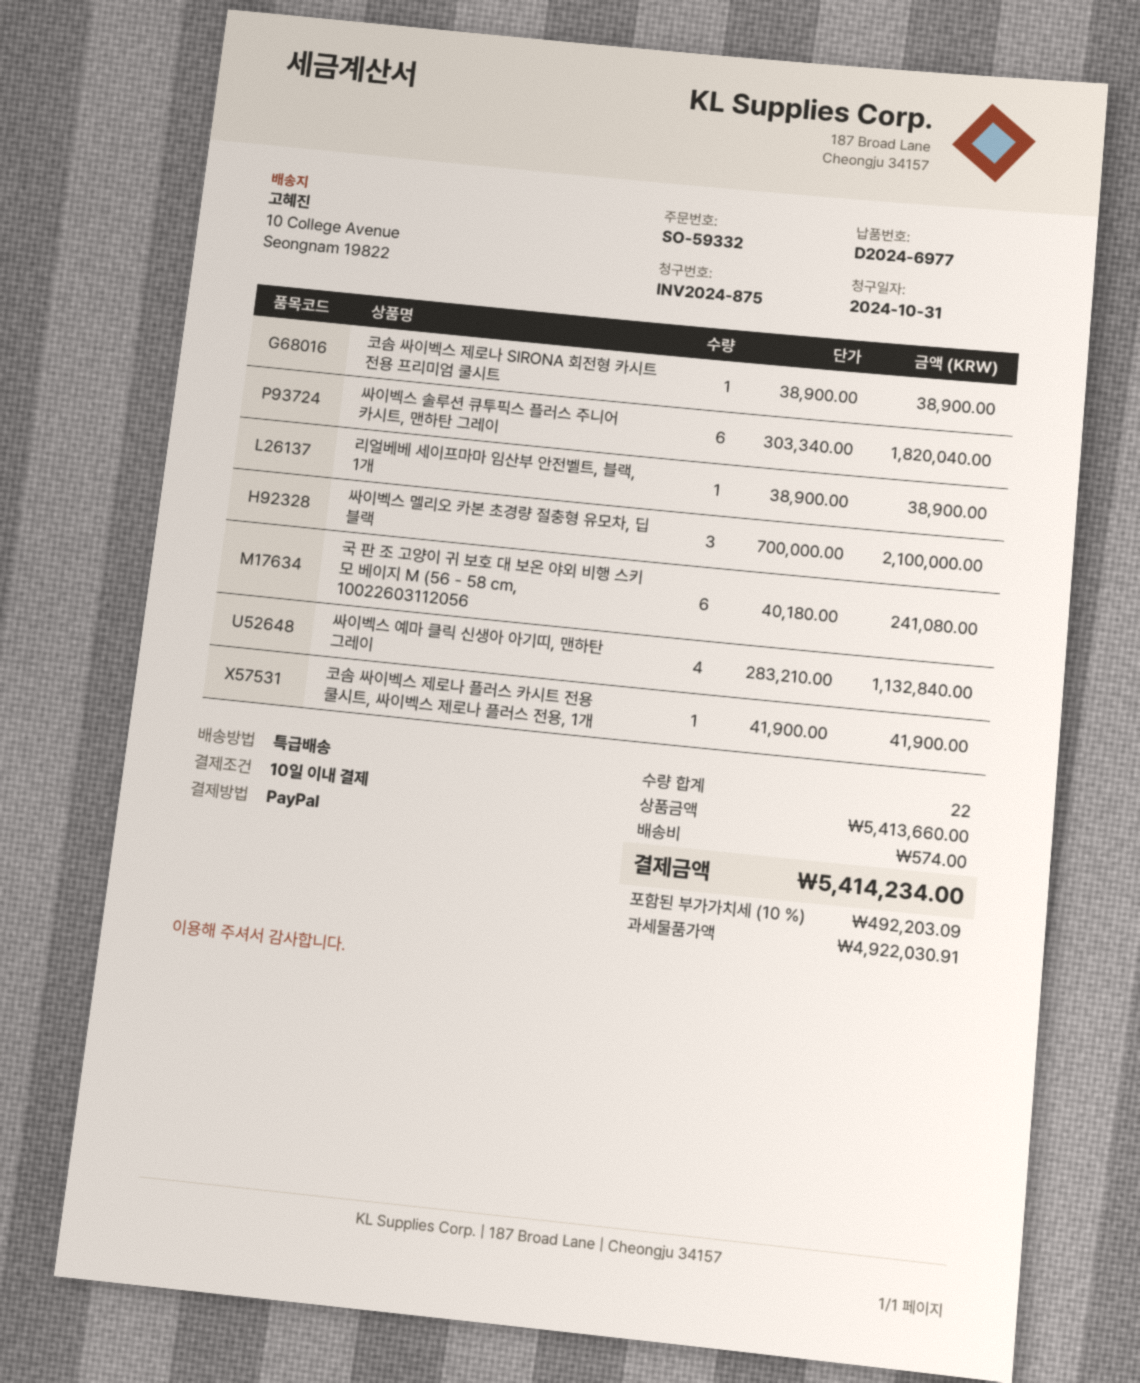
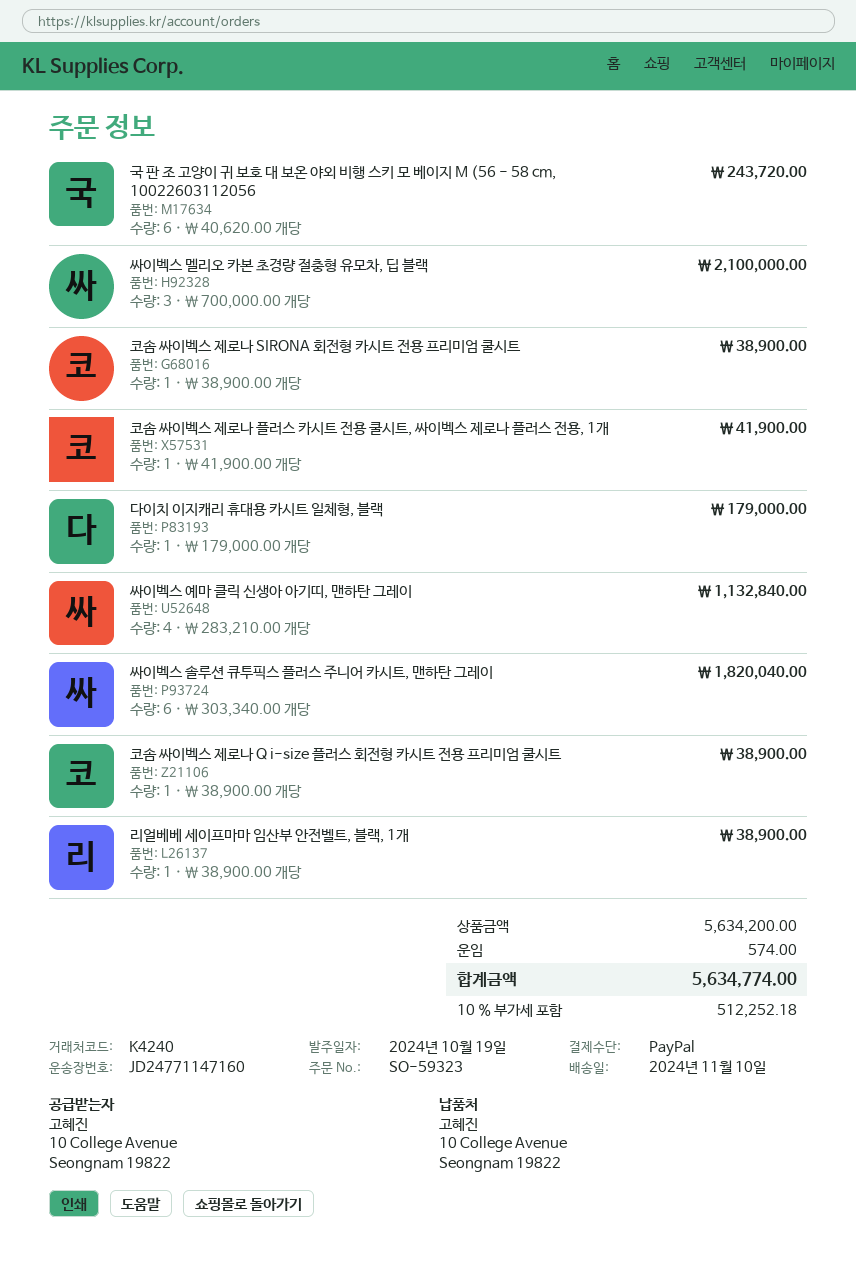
order number: SO-59332 -> SO-59323
국 판 조 고양이 귀 보호 대 보온 야외 비행 스키 모 베이지 M (56 - 58 cm, 10022603112056: 6 x 40180.00 = 241080.00 -> 6 x 40620.00 = 243720.00
다이치 이지캐리 휴대용 카시트 일체형, 블랙: none -> 1 x 179000.00 = 179000.00
코솜 싸이벡스 제로나 Q i-size 플러스 회전형 카시트 전용 프리미엄 쿨시트: none -> 1 x 38900.00 = 38900.00
subtotal: 5413660.00 -> 5634200.00
tax: 10% = 492203.09 -> 10% = 512252.18
total: 5414234.00 -> 5634774.00

